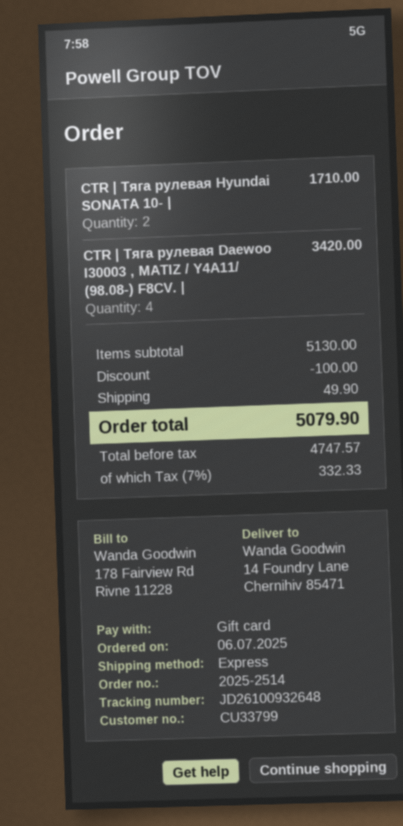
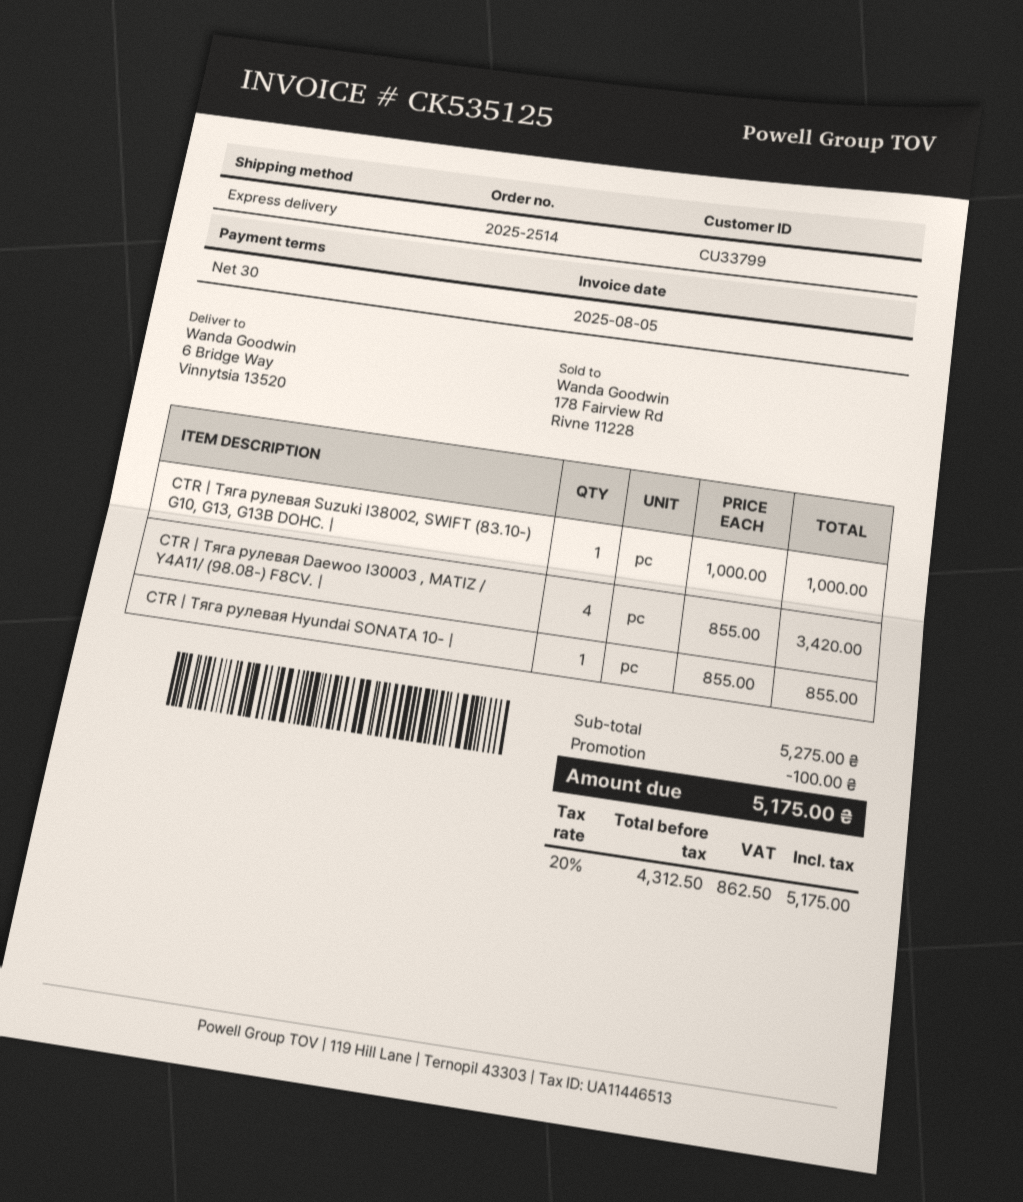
ship to: 14 Foundry Lane, Chernihiv 85471 -> 6 Bridge Way, Vinnytsia 13520
CTR | Тяга рулевая Hyundai SONATA 10- |: 2 for 1710.00 -> 1 for 855.00
CTR | Тяга рулевая Suzuki I38002, SWIFT (83.10-) G10, G13, G13B DOHC. |: none -> 1 for 1000.00
subtotal: 5130.00 -> 5275.00
shipping: 49.90 -> none
net: 4747.57 -> 4312.50
tax: 7% = 332.33 -> 20% = 862.50
total: 5079.90 -> 5175.00

